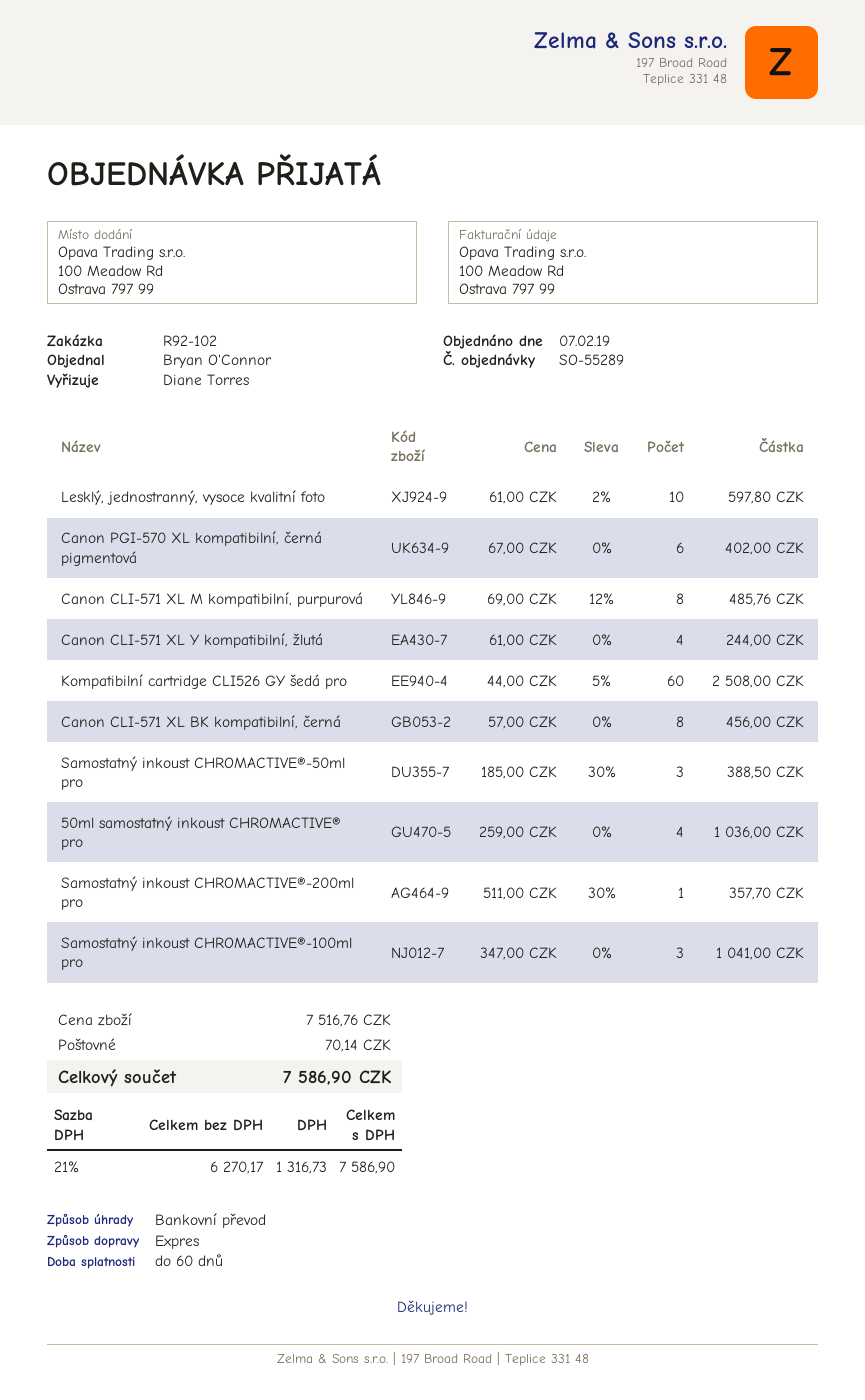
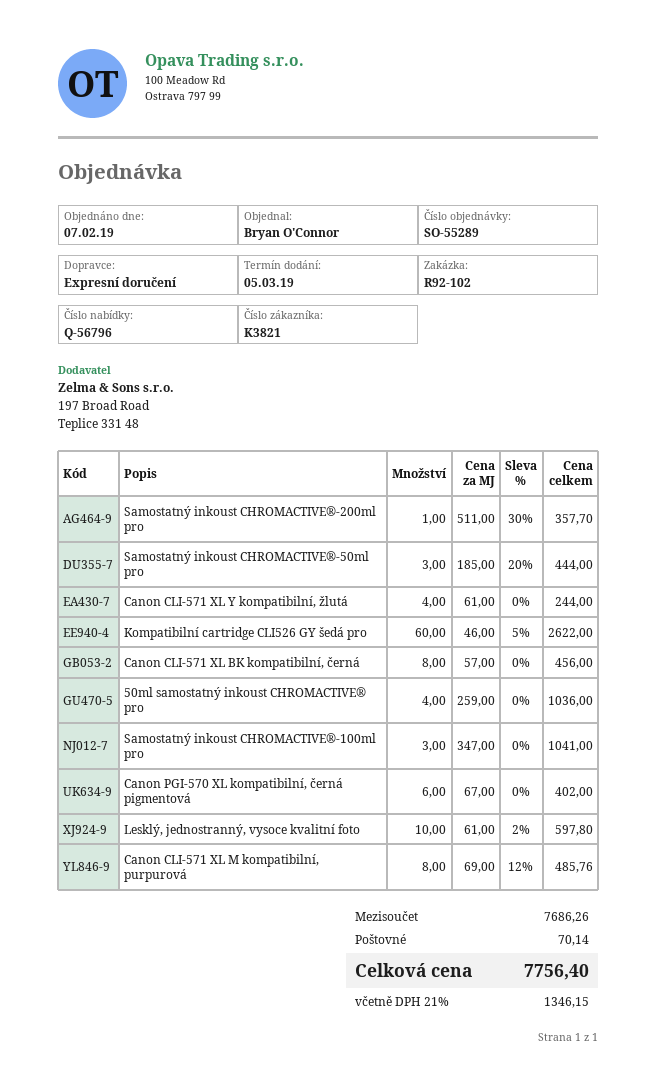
Kompatibilní cartridge CLI526 GY šedá pro: 60 x 44.00 - 5% = 2508.00 -> 60 x 46.00 - 5% = 2622.00
Samostatný inkoust CHROMACTIVE®-50ml pro: 3 x 185.00 - 30% = 388.50 -> 3 x 185.00 - 20% = 444.00
subtotal: 7516.76 -> 7686.26
tax: 21% = 1316.73 -> 21% = 1346.15
total: 7586.90 -> 7756.40

